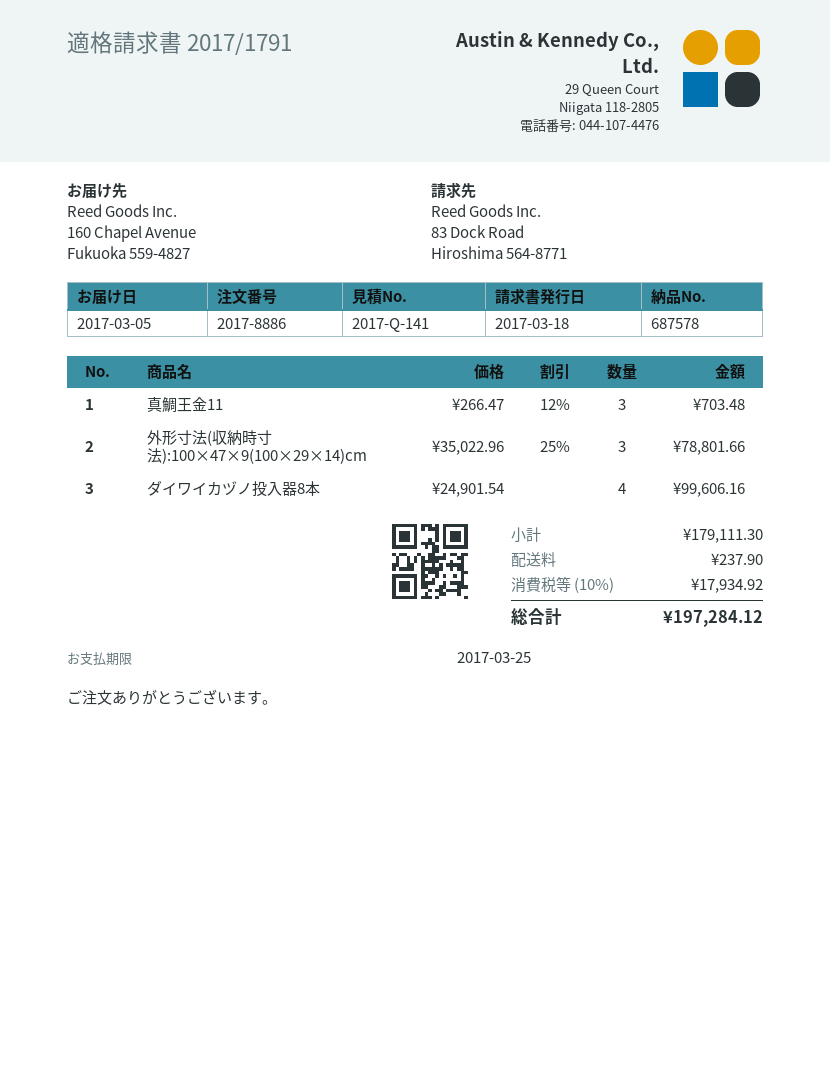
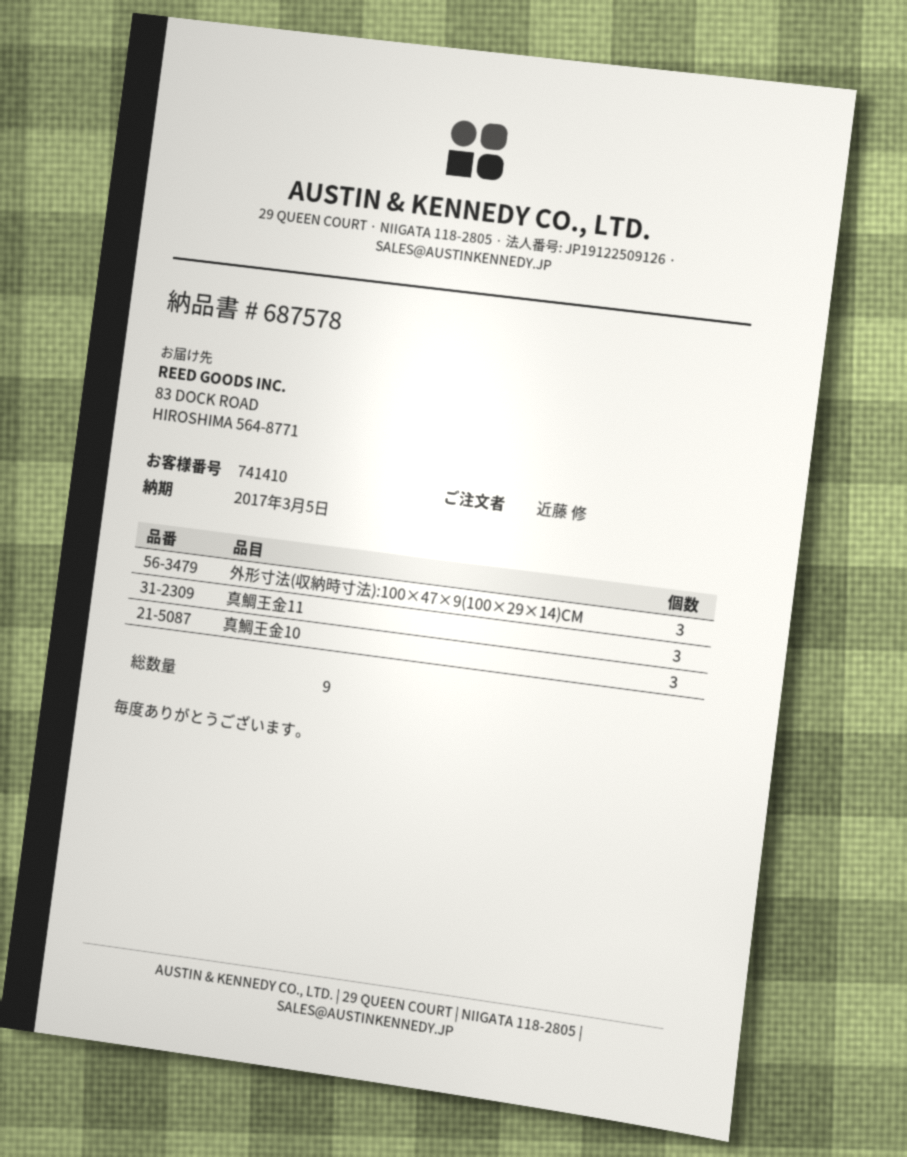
ship to: 160 Chapel Avenue, Fukuoka 559-4827 -> 83 DOCK ROAD, HIROSHIMA 564-8771
ダイワイカヅノ投入器8本: 4 -> none
真鯛王金10: none -> 3

